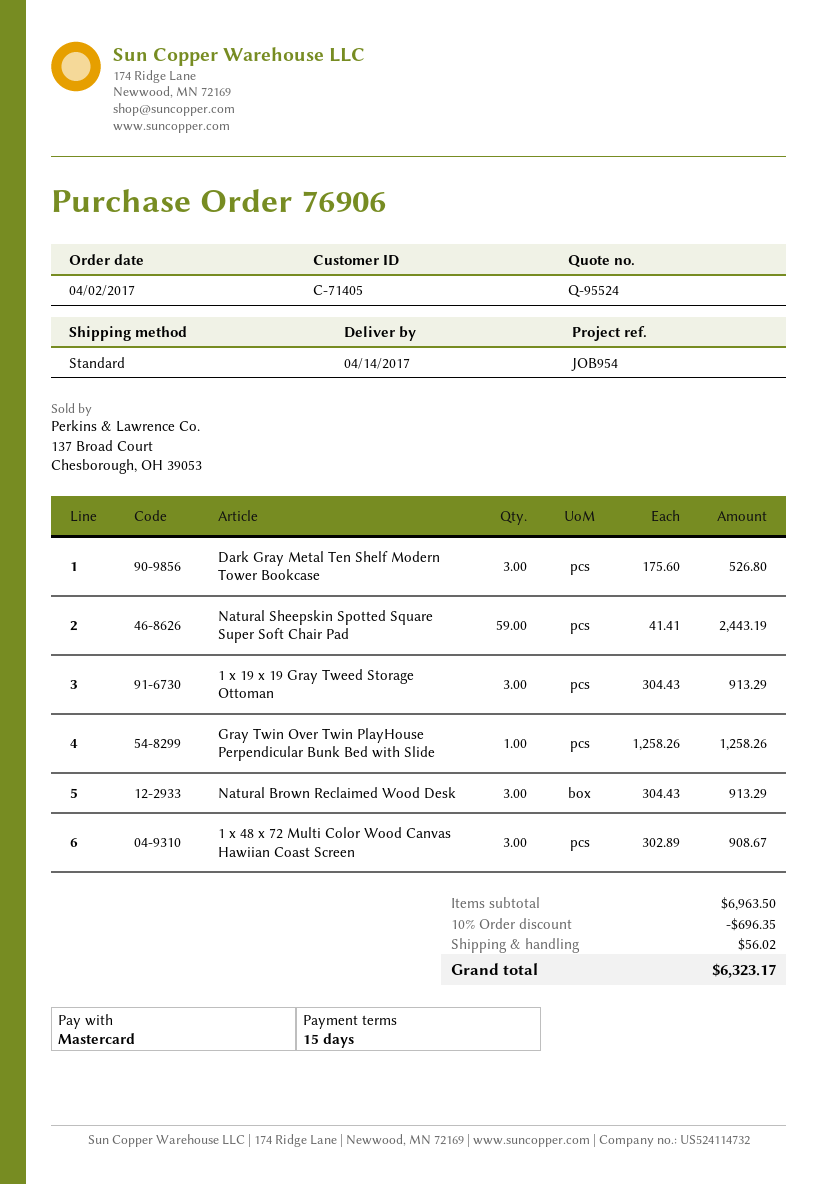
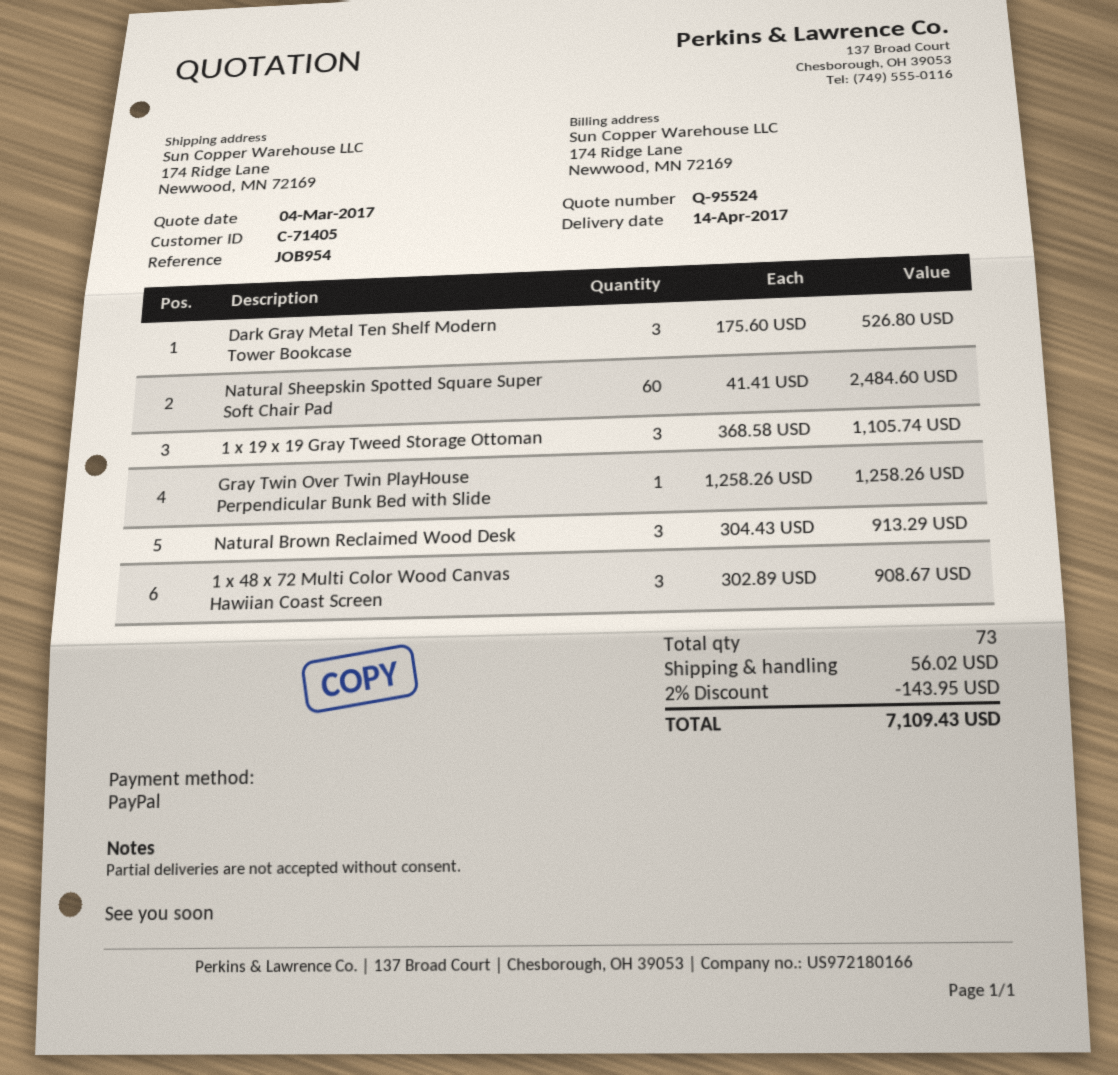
payment method: Mastercard -> PayPal
Natural Sheepskin Spotted Square Super Soft Chair Pad: 59 x 41.41 = 2443.19 -> 60 x 41.41 = 2484.60
1 x 19 x 19 Gray Tweed Storage Ottoman: 3 x 304.43 = 913.29 -> 3 x 368.58 = 1105.74
discount: 10% = 696.35 -> 2% = 143.95
total: 6323.17 -> 7109.43

